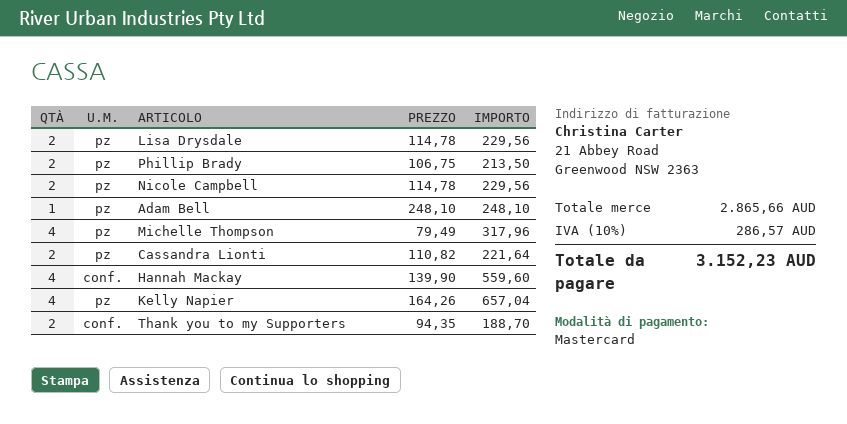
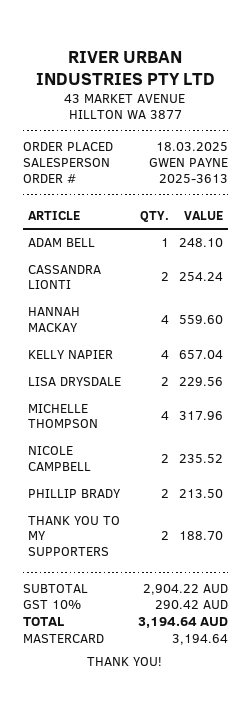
Nicole Campbell: 2 for 229.56 -> 2 for 235.52
Cassandra Lionti: 2 for 221.64 -> 2 for 254.24
subtotal: 2865.66 -> 2904.22
tax: 10% = 286.57 -> 10% = 290.42
total: 3152.23 -> 3194.64

